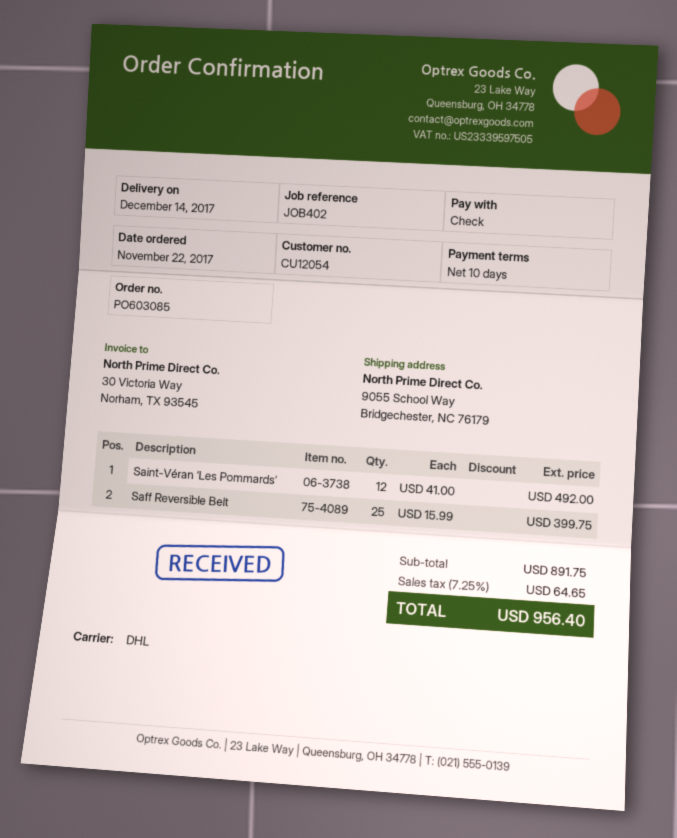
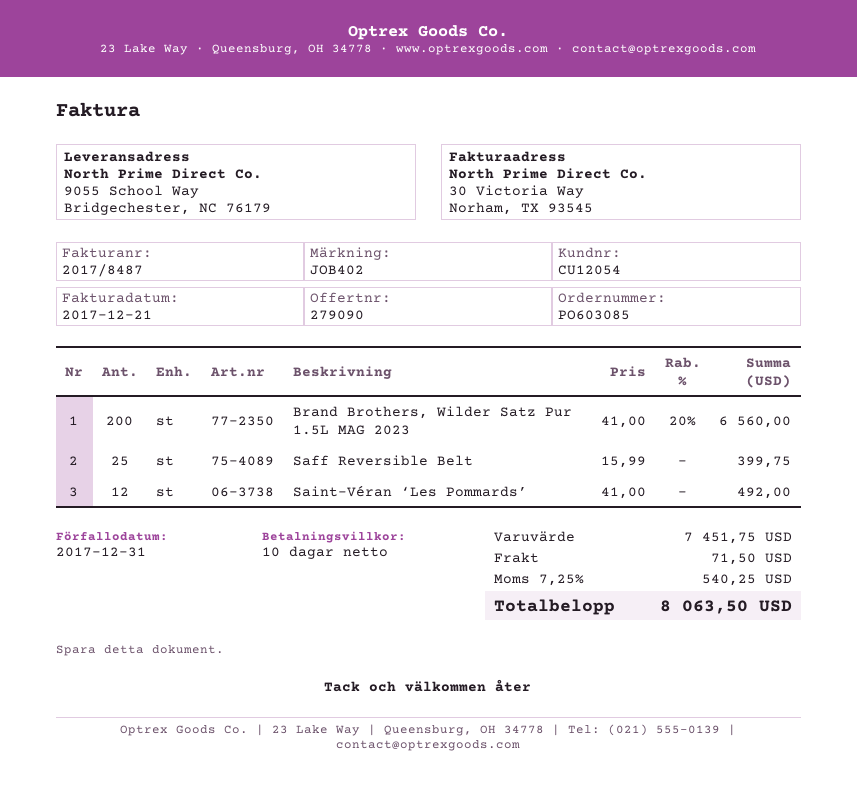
Brand Brothers, Wilder Satz Pur 1.5L MAG 2023: none -> 200 x 41.00 - 20% = 6560.00
subtotal: 891.75 -> 7451.75
shipping: none -> 71.50
tax: 7.25% = 64.65 -> 7.25% = 540.25
total: 956.40 -> 8063.50

